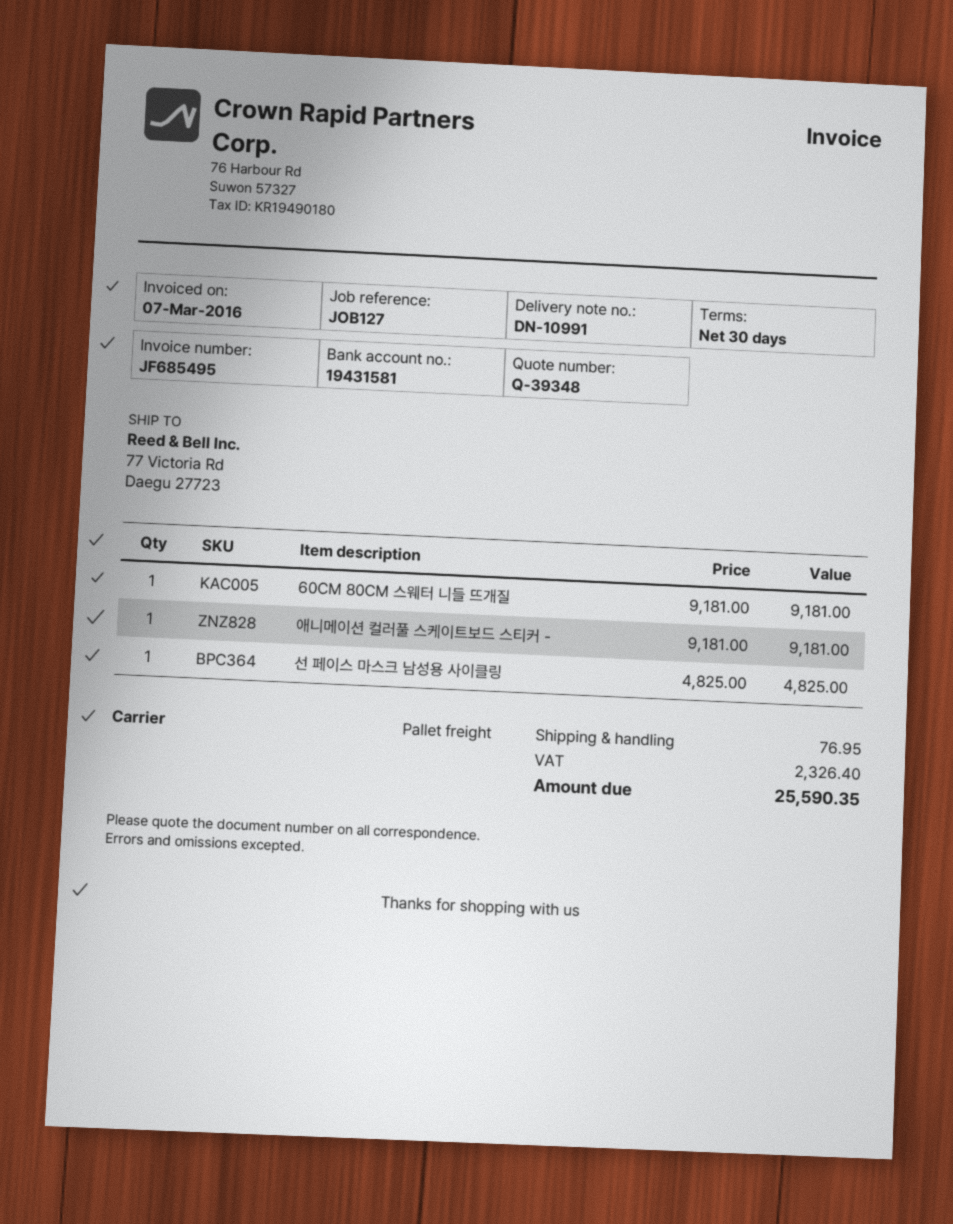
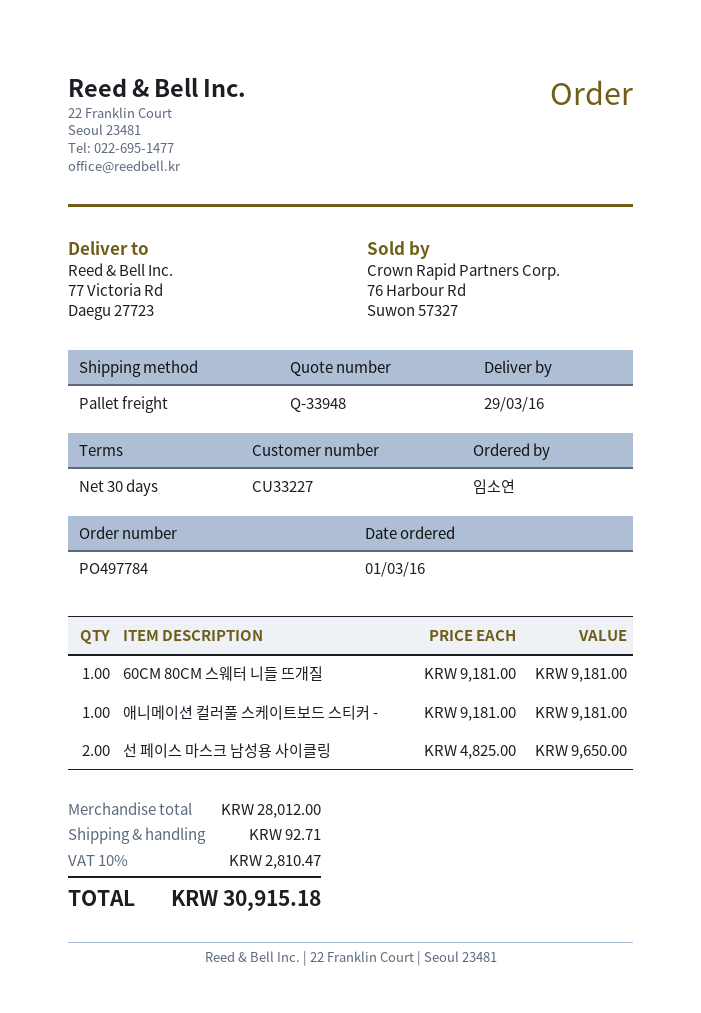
quote number: Q-39348 -> Q-33948
선 페이스 마스크 남성용 사이클링: 1 x 4825.00 = 4825.00 -> 2 x 4825.00 = 9650.00
shipping: 76.95 -> 92.71
tax: 2326.40 -> 2810.47
total: 25590.35 -> 30915.18

